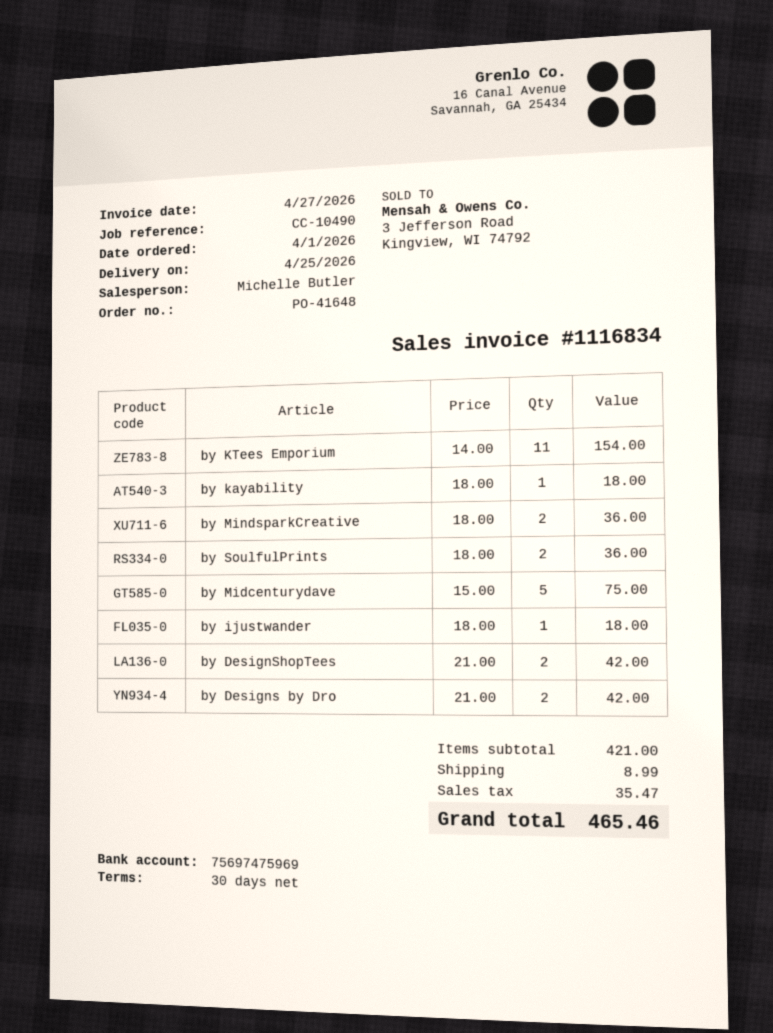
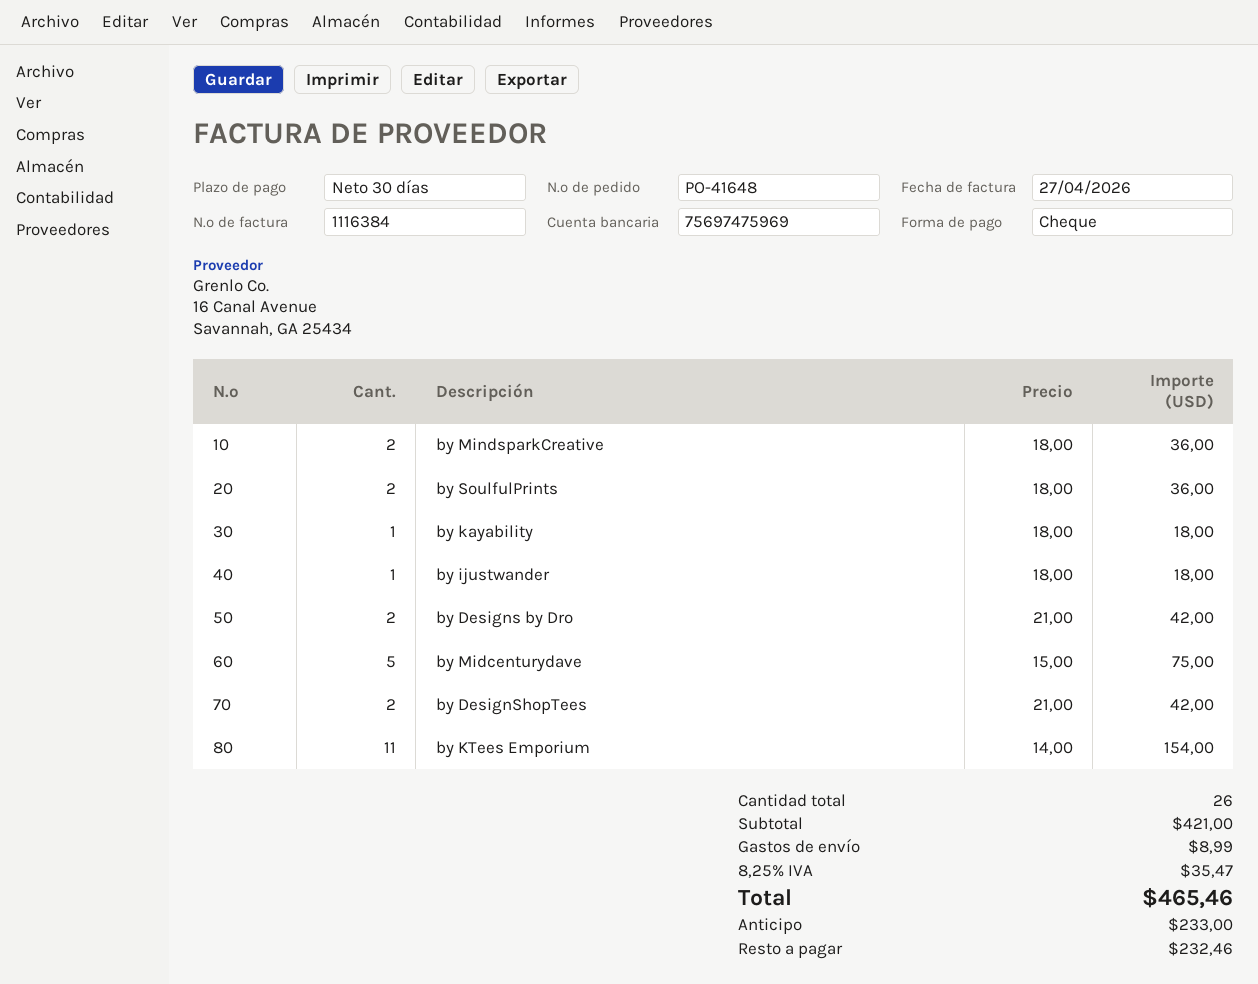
invoice number: 1116834 -> 1116384

